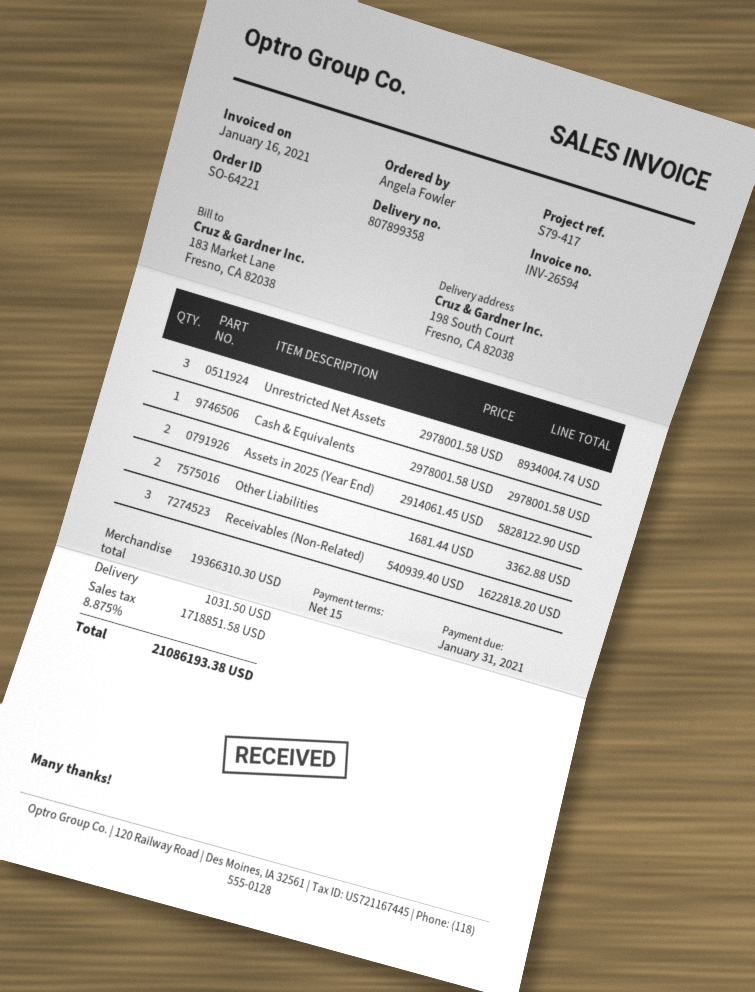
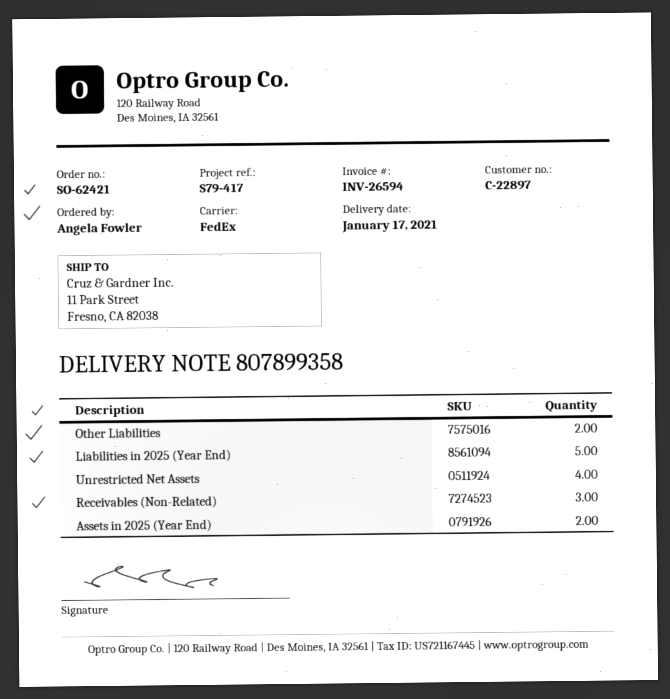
order number: SO-64221 -> SO-62421
ship to: 198 South Court, Fresno, CA 82038 -> 11 Park Street, Fresno, CA 82038
Unrestricted Net Assets: 3 -> 4
Cash & Equivalents: 1 -> none
Liabilities in 2025 (Year End): none -> 5

